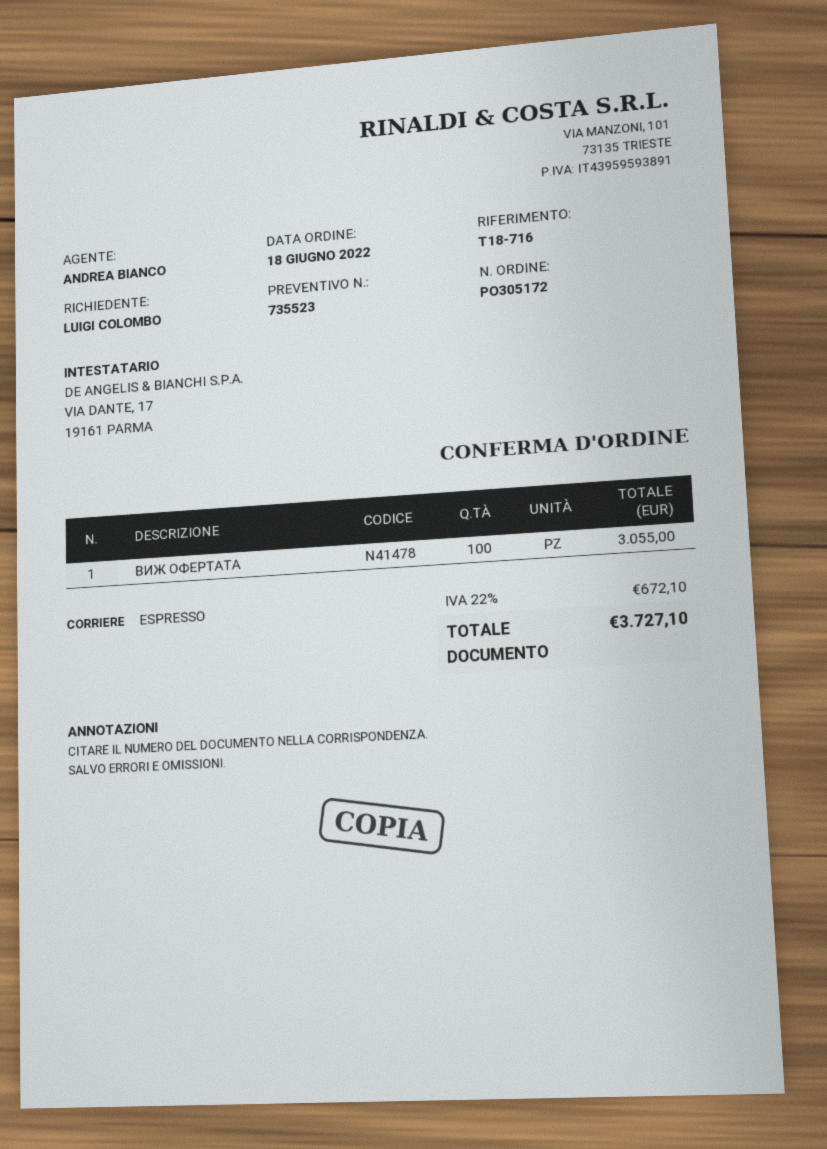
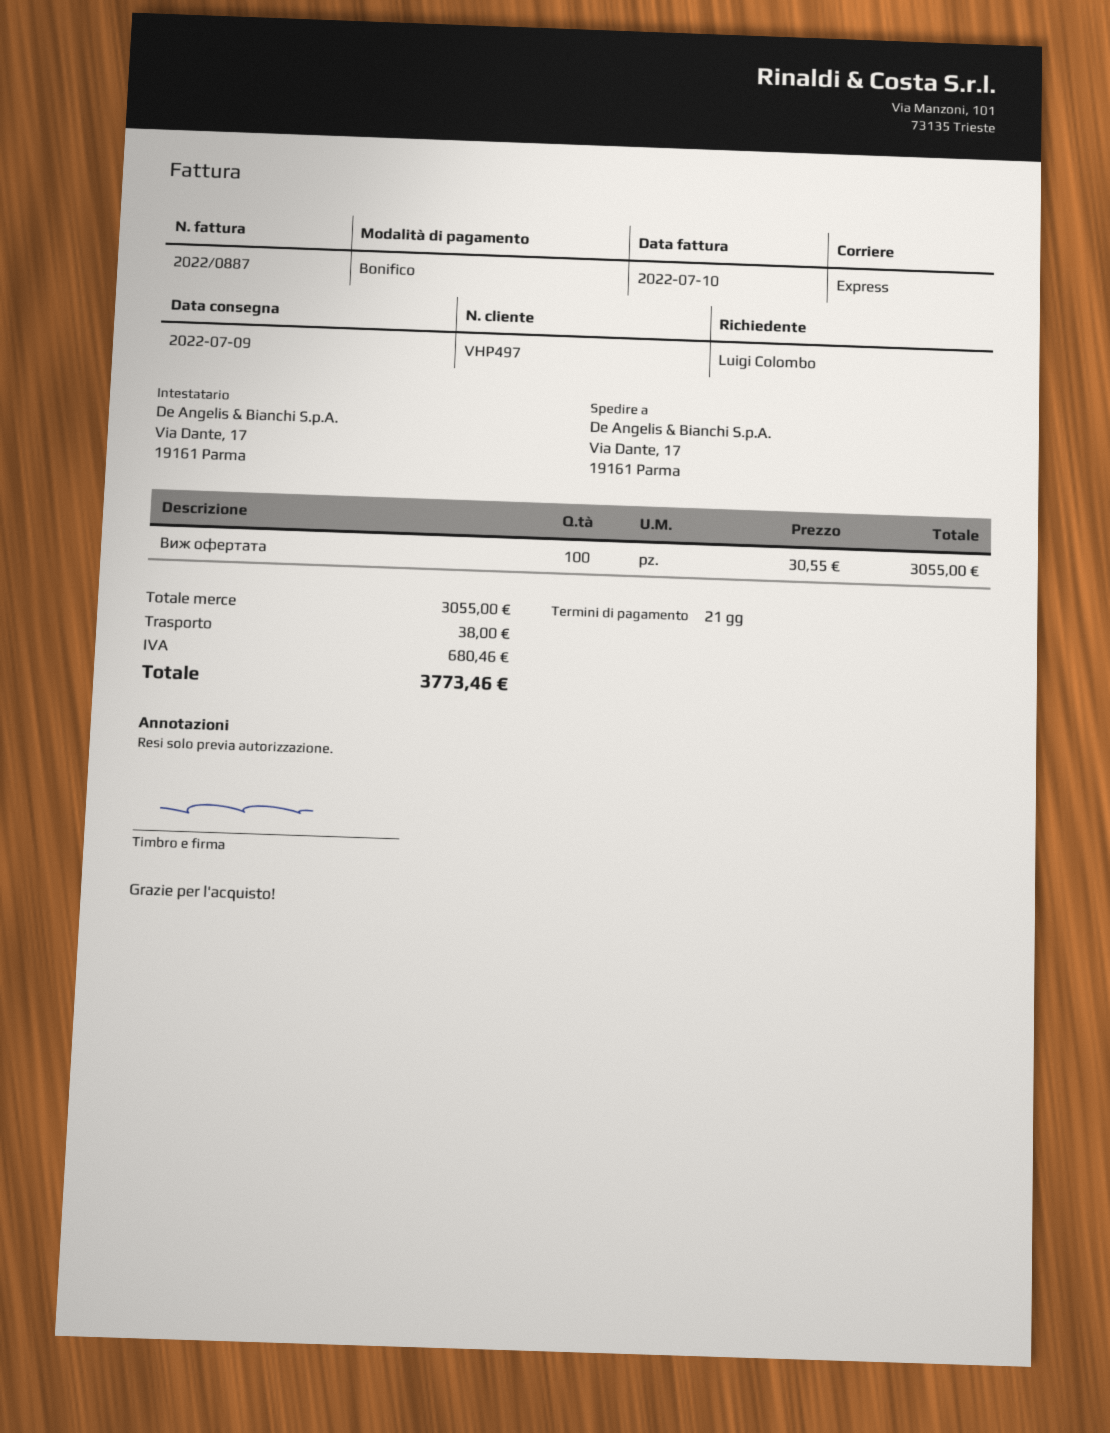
shipping: none -> 38.00
tax: 672.10 -> 680.46
total: 3727.10 -> 3773.46

